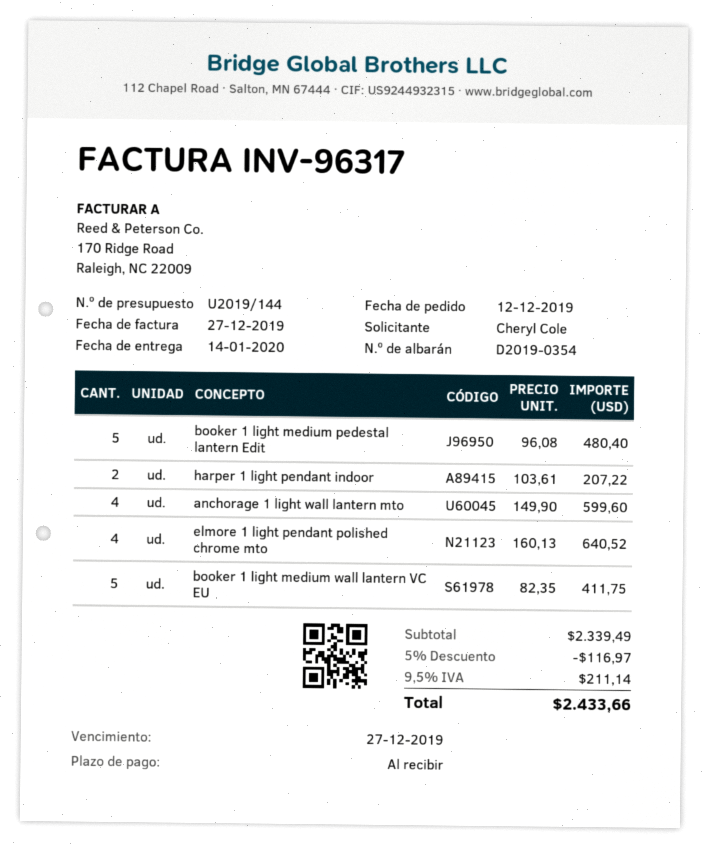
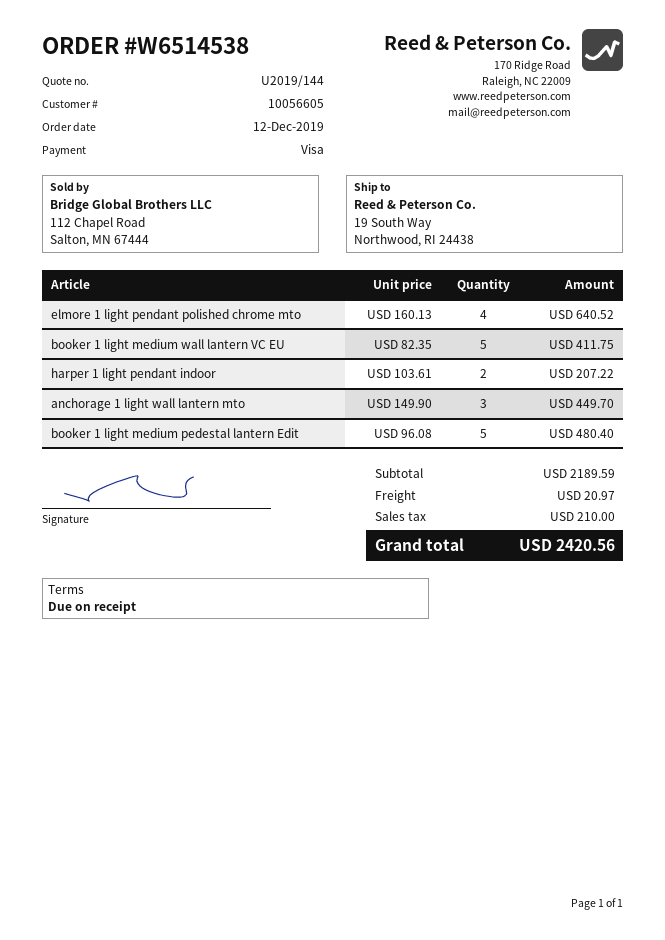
anchorage 1 light wall lantern mto: 4 x 149.90 = 599.60 -> 3 x 149.90 = 449.70
subtotal: 2339.49 -> 2189.59
discount: 5% = 116.97 -> none
shipping: none -> 20.97
tax: 211.14 -> 210.00
total: 2433.66 -> 2420.56

